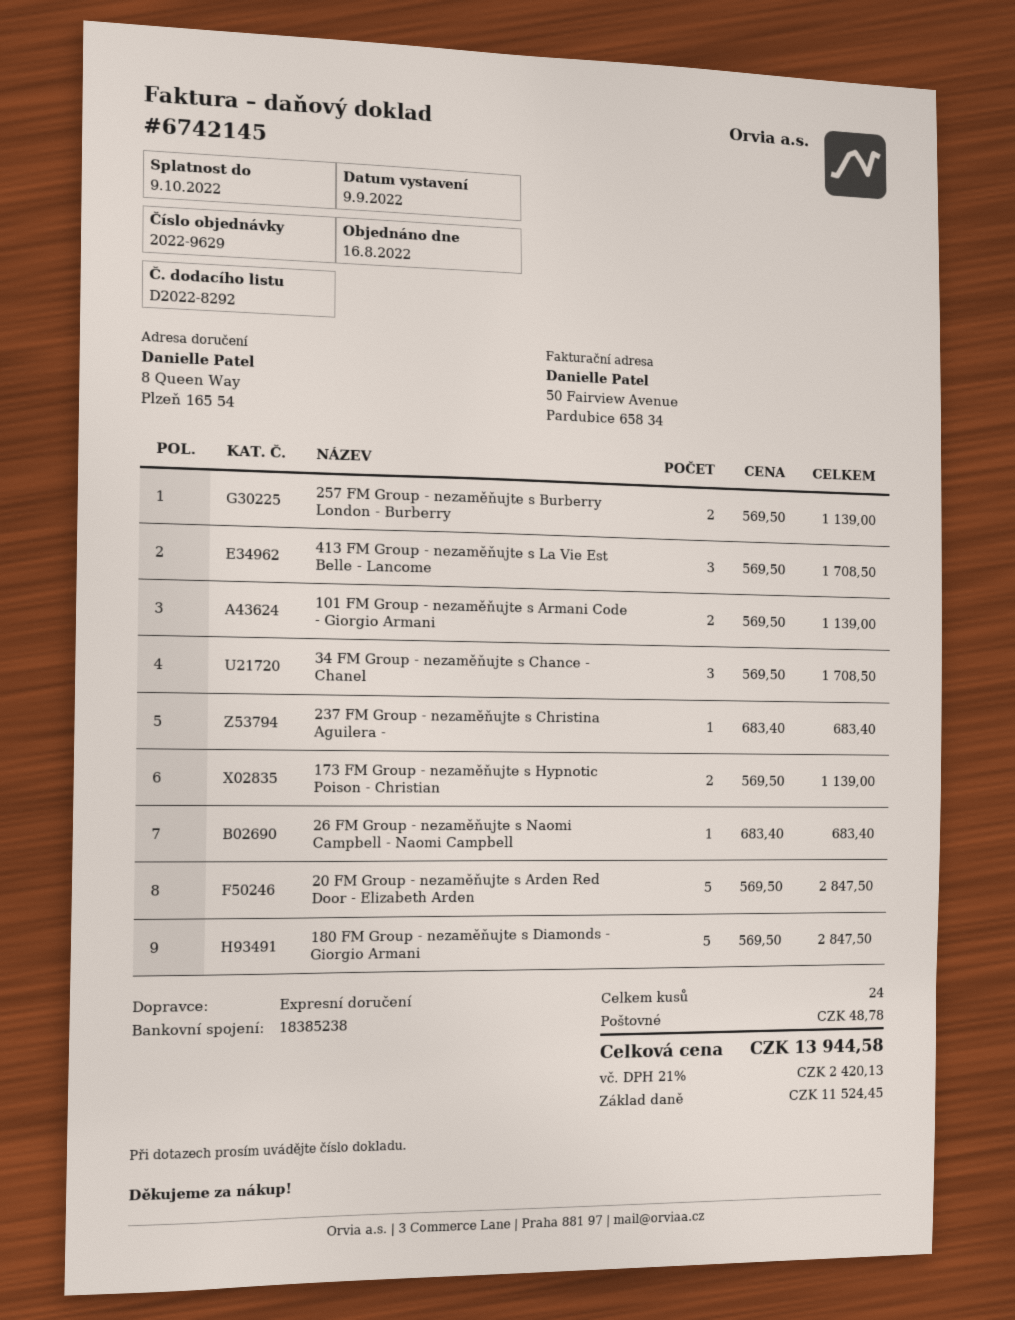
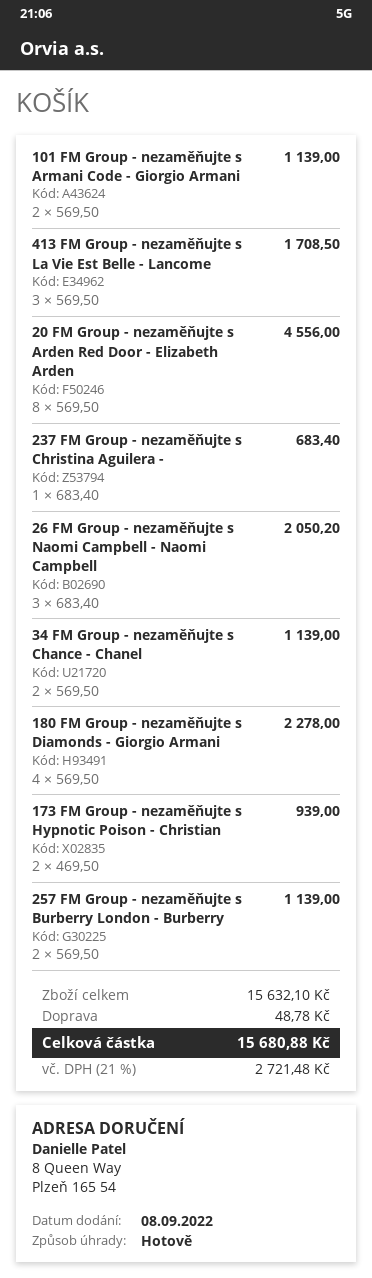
34 FM Group - nezaměňujte s Chance - Chanel: 3 x 569.50 = 1708.50 -> 2 x 569.50 = 1139.00
173 FM Group - nezaměňujte s Hypnotic Poison - Christian: 2 x 569.50 = 1139.00 -> 2 x 469.50 = 939.00
26 FM Group - nezaměňujte s Naomi Campbell - Naomi Campbell: 1 x 683.40 = 683.40 -> 3 x 683.40 = 2050.20
20 FM Group - nezaměňujte s Arden Red Door - Elizabeth Arden: 5 x 569.50 = 2847.50 -> 8 x 569.50 = 4556.00
180 FM Group - nezaměňujte s Diamonds - Giorgio Armani: 5 x 569.50 = 2847.50 -> 4 x 569.50 = 2278.00
tax: 21% = 2420.13 -> 21% = 2721.48
total: 13944.58 -> 15680.88

